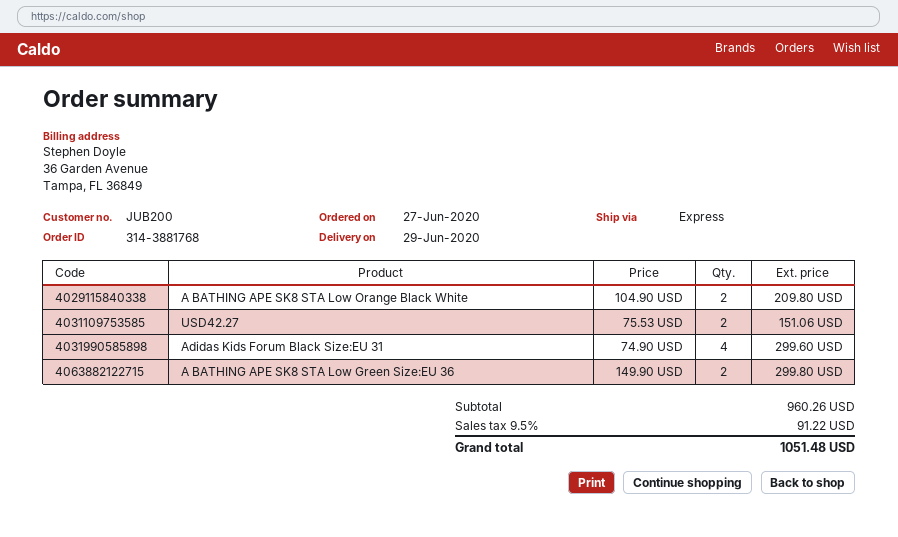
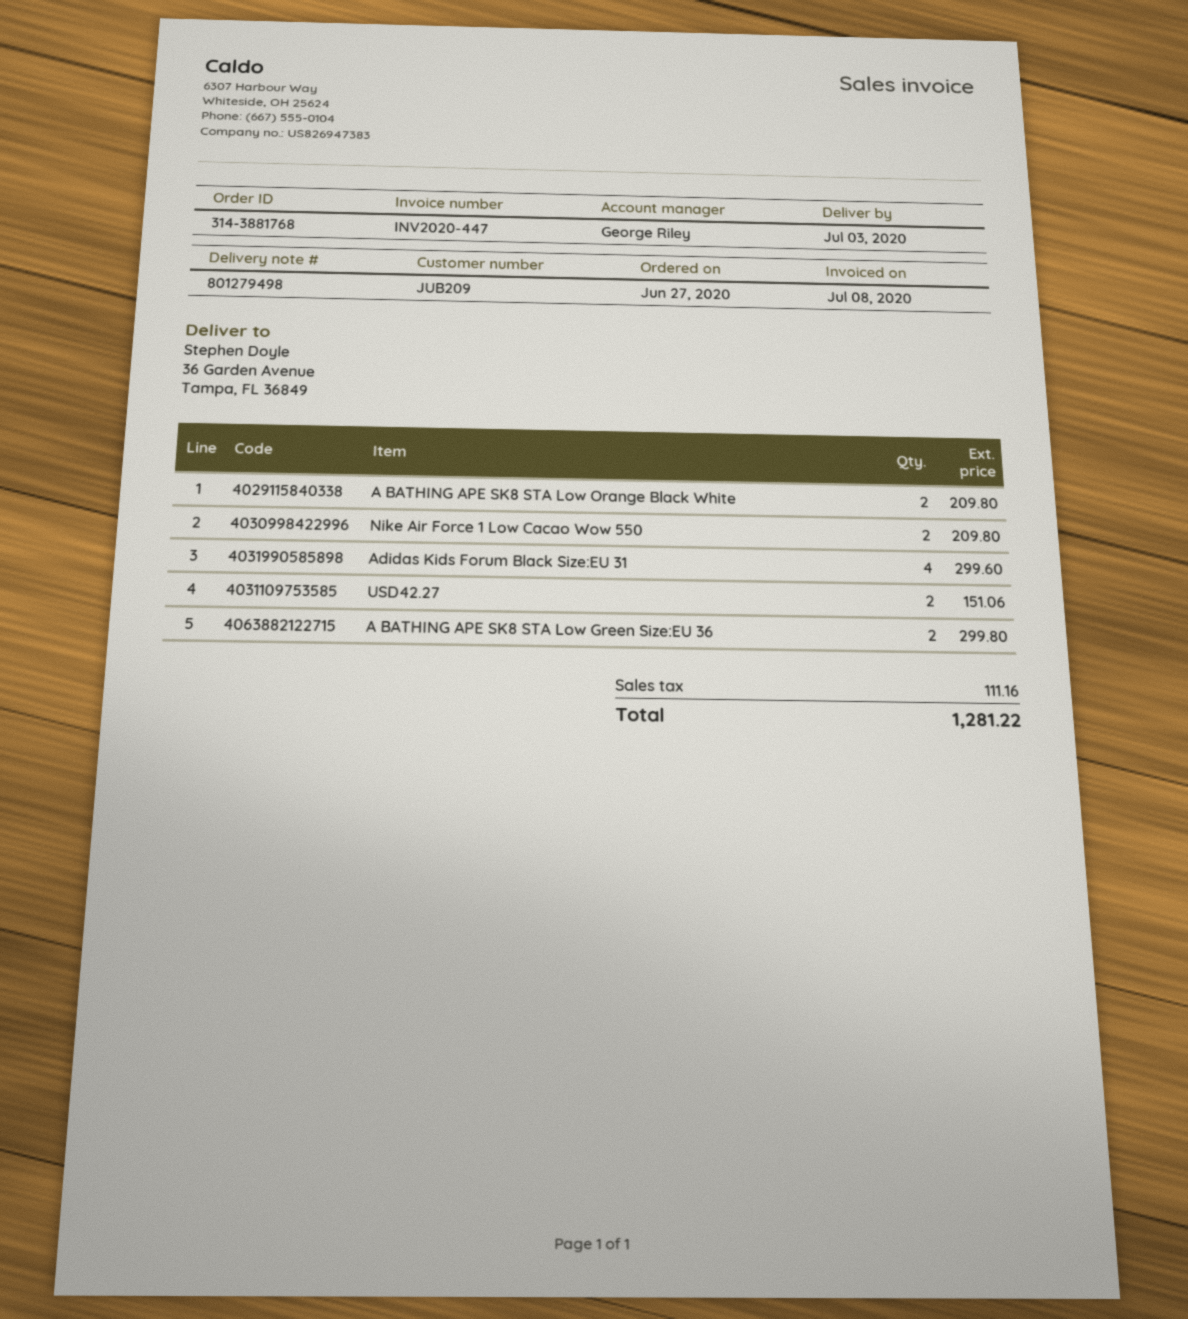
delivery date: 2020-06-29 -> 2020-07-03
customer number: JUB200 -> JUB209
Nike Air Force 1 Low Cacao Wow 550: none -> 2 for 209.80
tax: 91.22 -> 111.16
total: 1051.48 -> 1281.22

